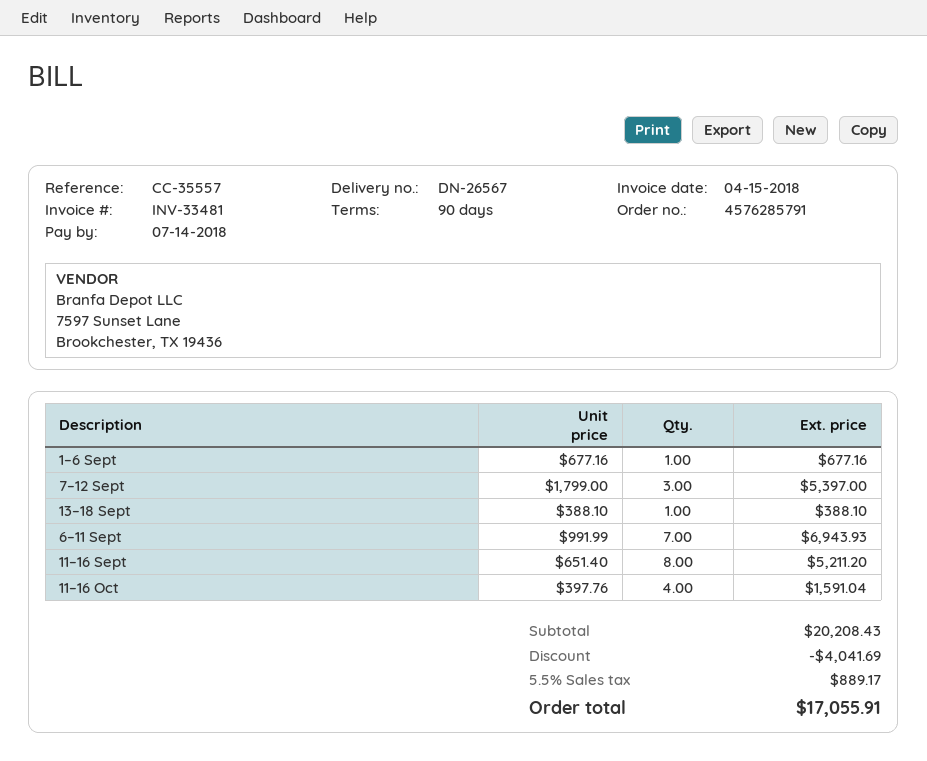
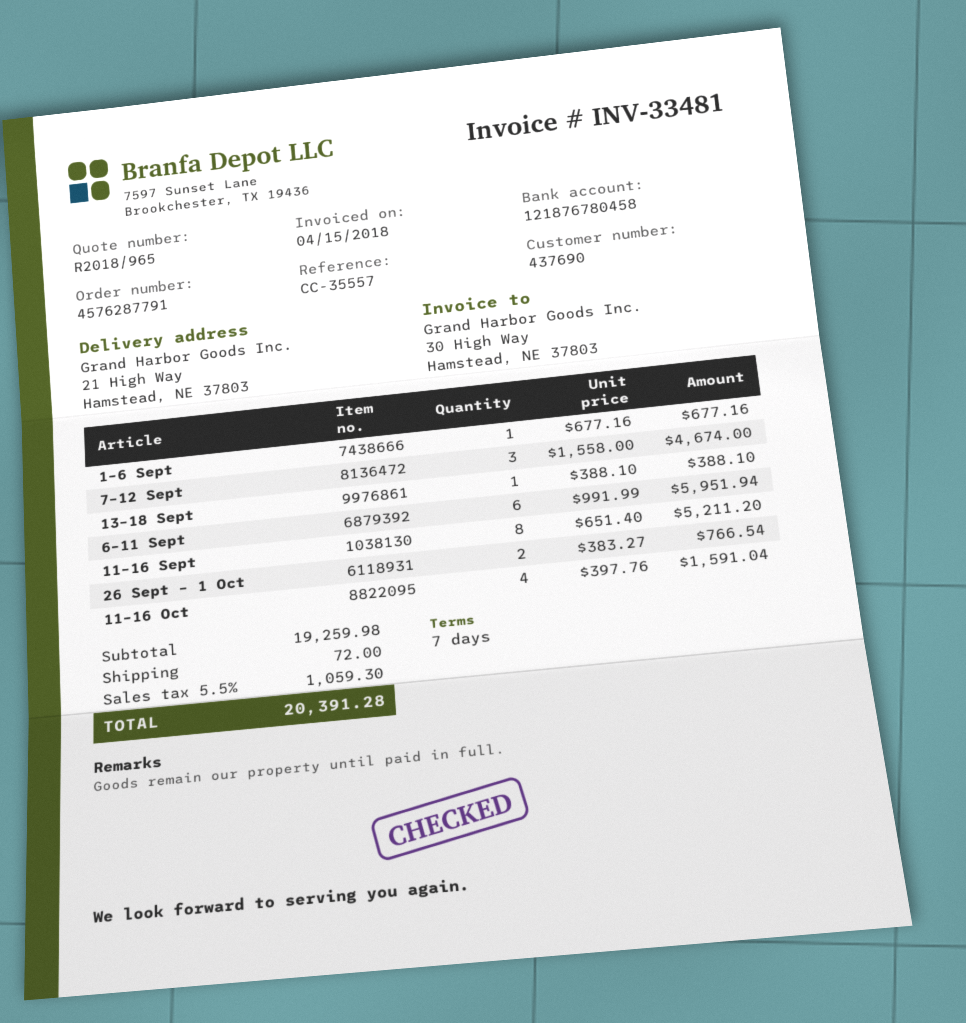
order number: 4576285791 -> 4576287791
payment terms: 90 days -> 7 days
7–12 Sept: 3 x 1799.00 = 5397.00 -> 3 x 1558.00 = 4674.00
6–11 Sept: 7 x 991.99 = 6943.93 -> 6 x 991.99 = 5951.94
26 Sept – 1 Oct: none -> 2 x 383.27 = 766.54
subtotal: 20208.43 -> 19259.98
discount: 4041.69 -> none
shipping: none -> 72.00
tax: 5.5% = 889.17 -> 5.5% = 1059.30
total: 17055.91 -> 20391.28

